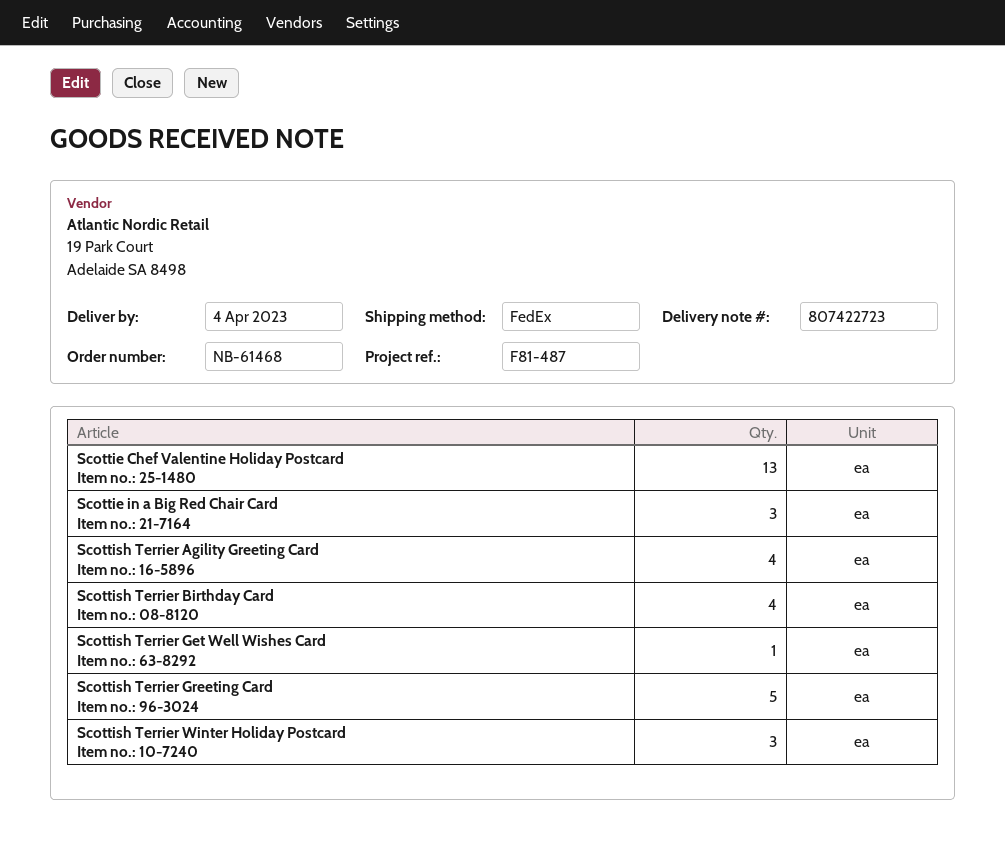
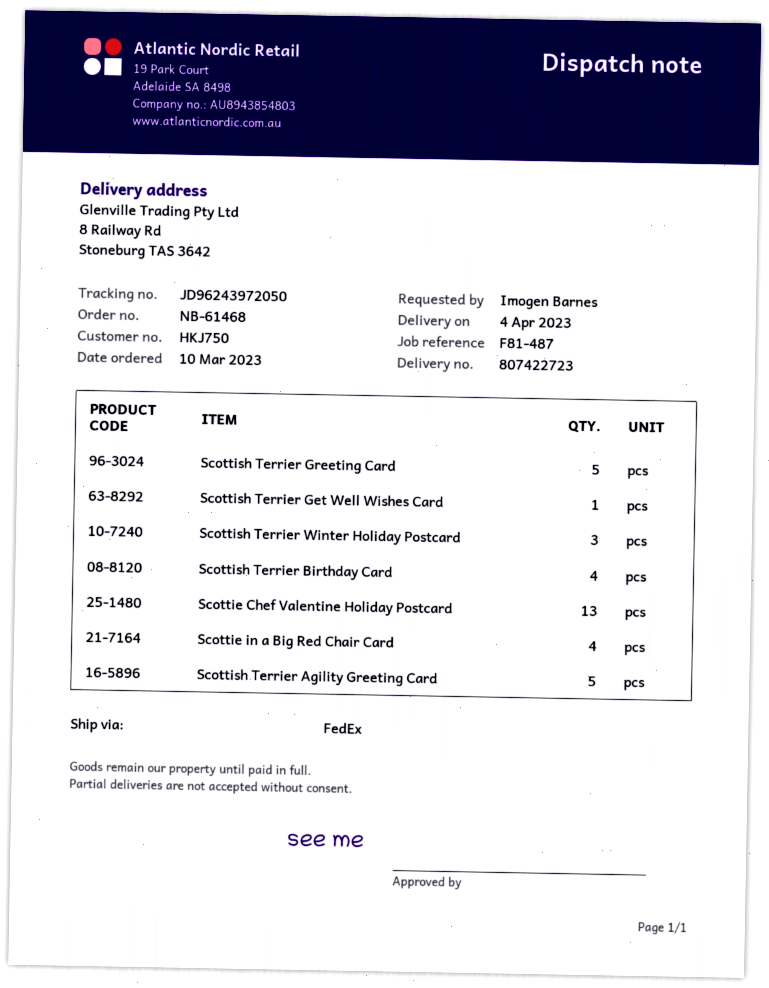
Scottie in a Big Red Chair Card: 3 -> 4
Scottish Terrier Agility Greeting Card: 4 -> 5

